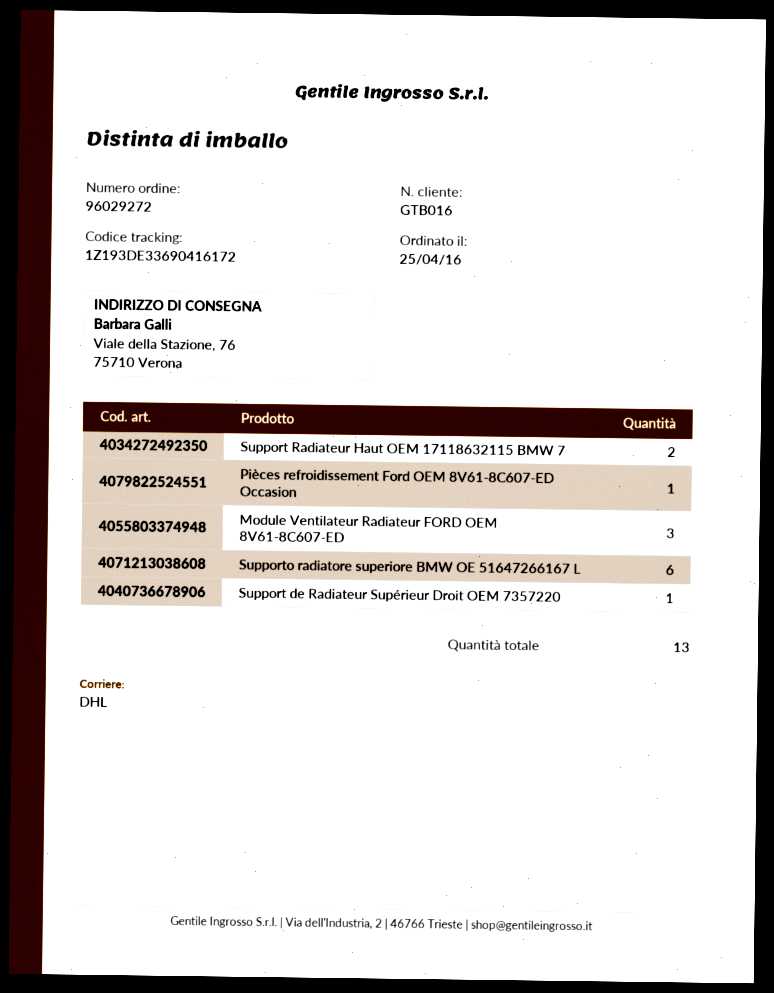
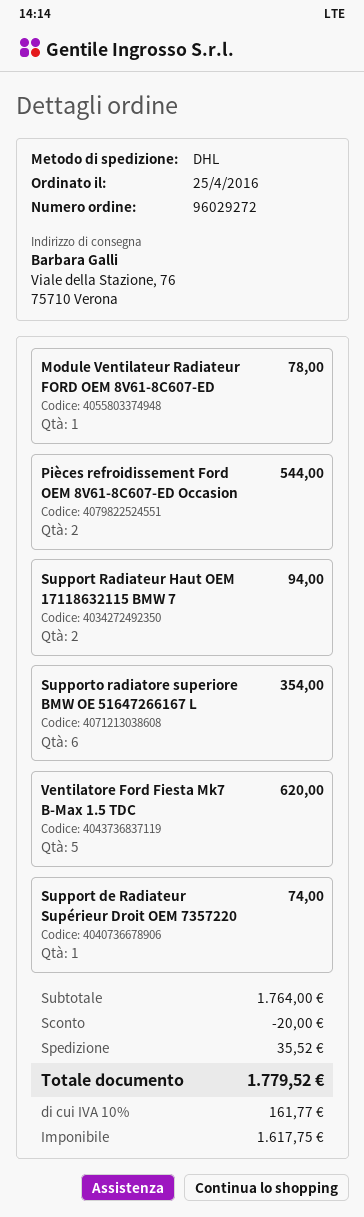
Pièces refroidissement Ford OEM 8V61-8C607-ED Occasion: 1 -> 2
Module Ventilateur Radiateur FORD OEM 8V61-8C607-ED: 3 -> 1
Ventilatore Ford Fiesta Mk7 B-Max 1.5 TDC: none -> 5

